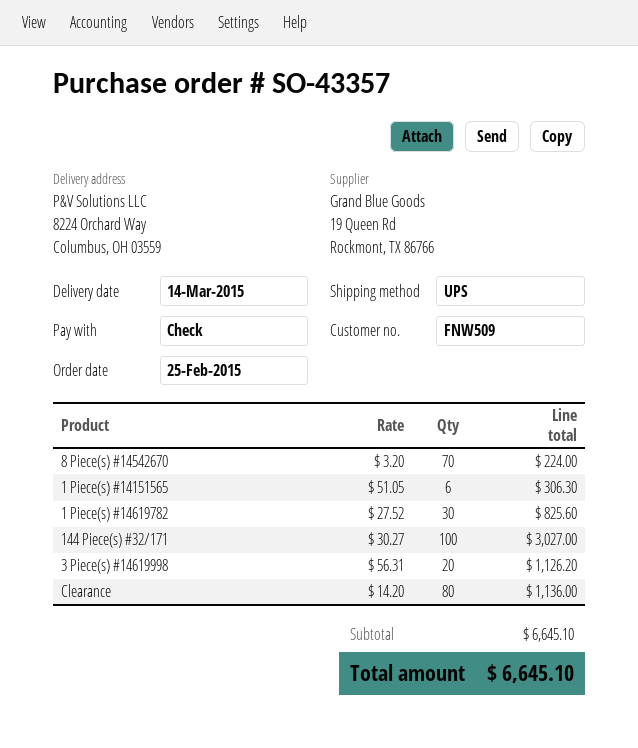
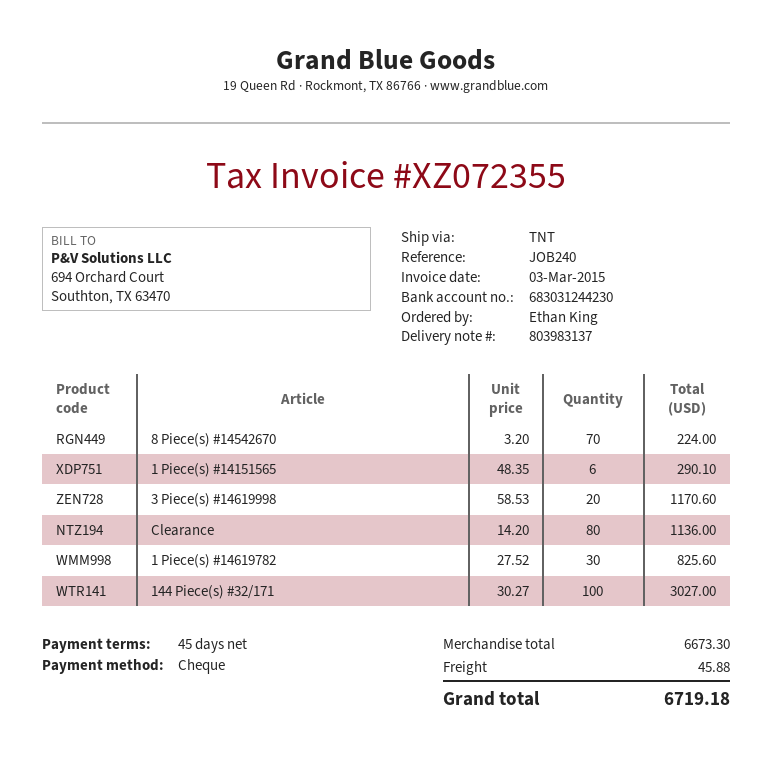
shipping method: UPS -> TNT
1 Piece(s) #14151565: 6 x 51.05 = 306.30 -> 6 x 48.35 = 290.10
3 Piece(s) #14619998: 20 x 56.31 = 1126.20 -> 20 x 58.53 = 1170.60
subtotal: 6645.10 -> 6673.30
shipping: none -> 45.88
total: 6645.10 -> 6719.18

